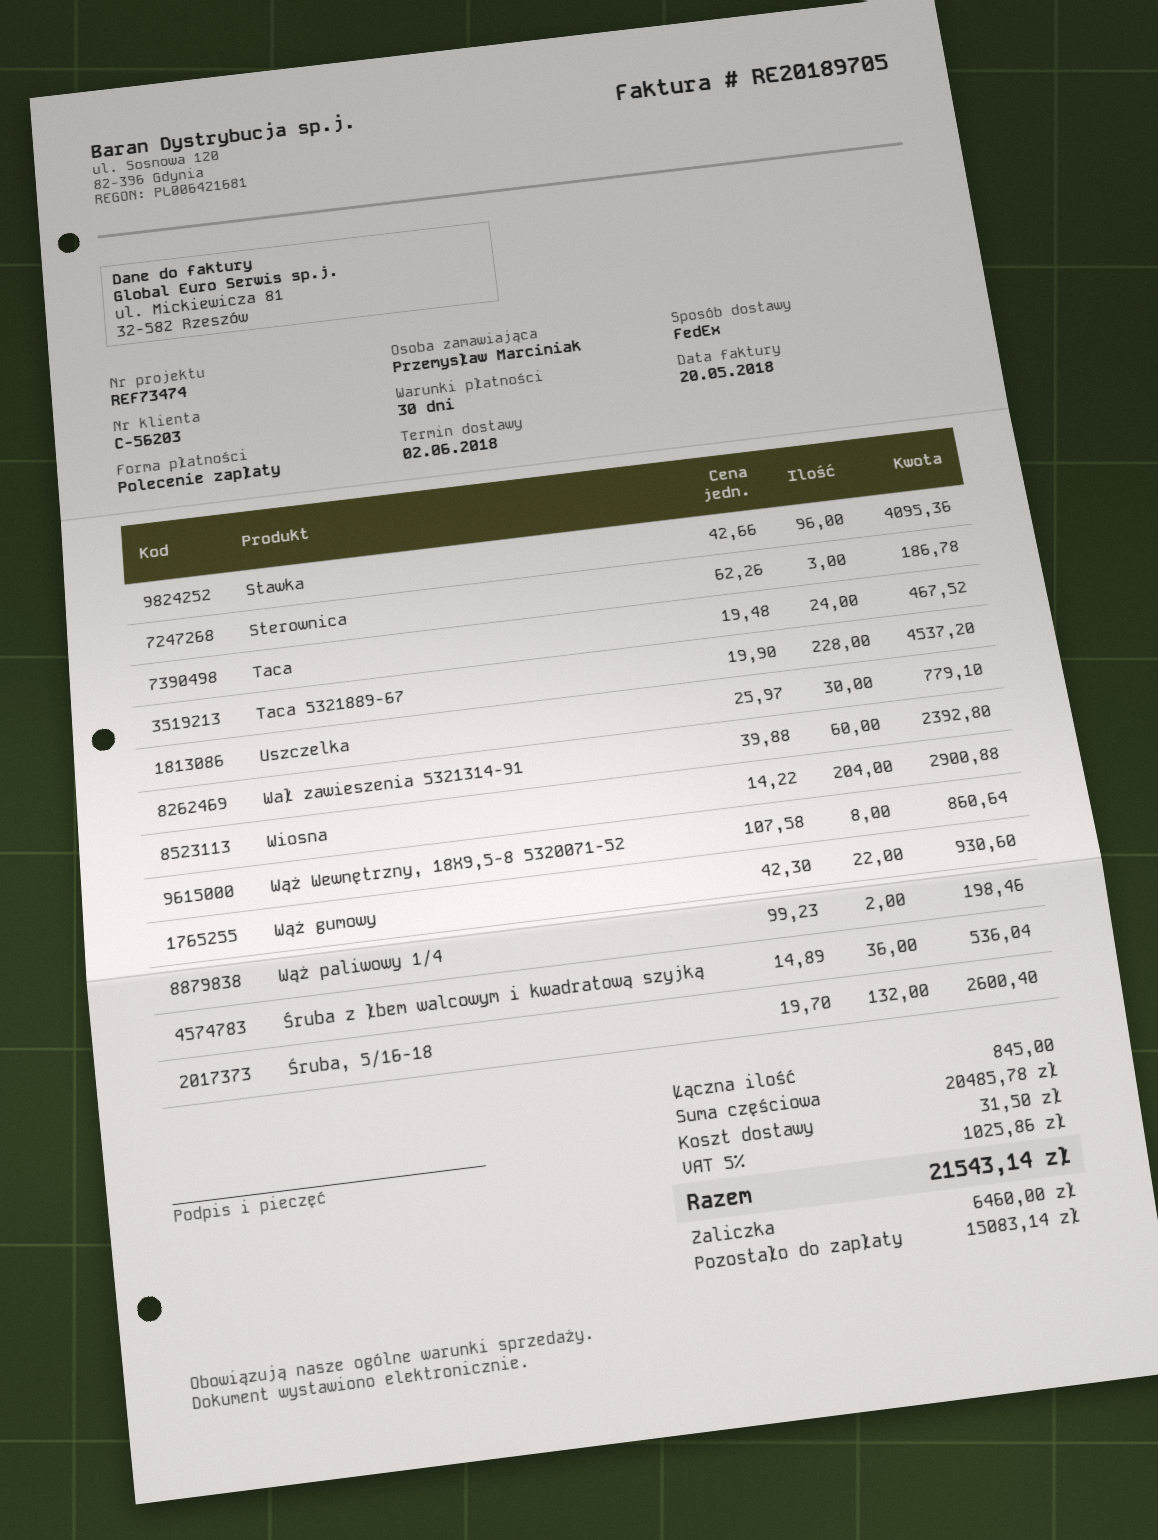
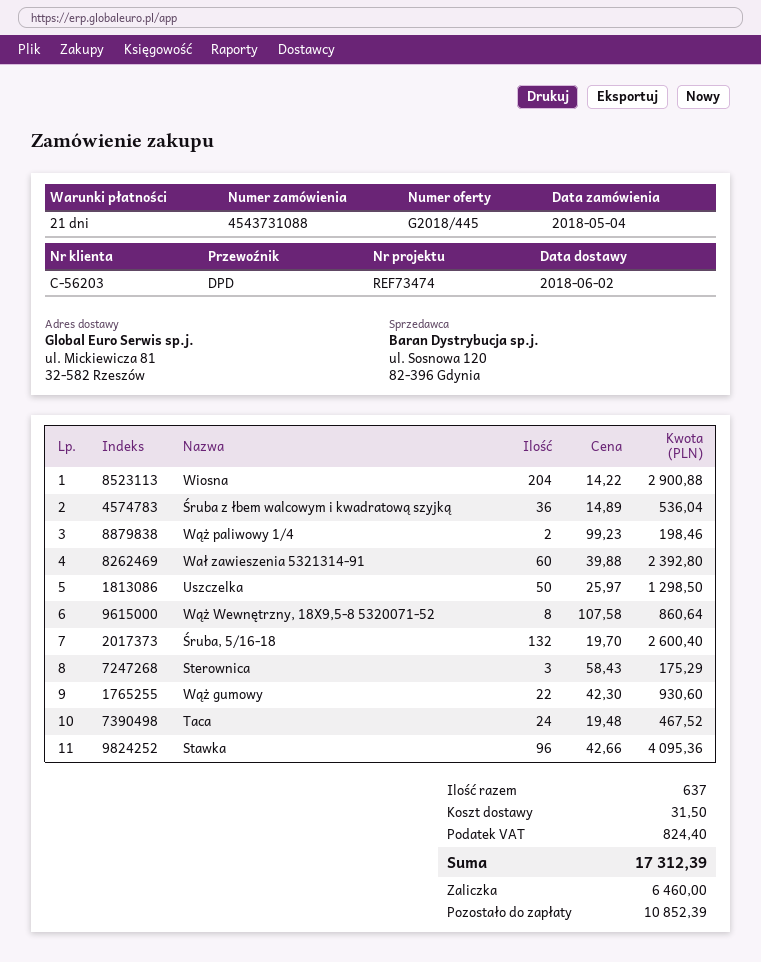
payment terms: 30 days -> 21 days
shipping method: FedEx -> DPD
Sterownica: 3 x 62.26 = 186.78 -> 3 x 58.43 = 175.29
Taca 5321889-67: 228 x 19.90 = 4537.20 -> none
Uszczelka: 30 x 25.97 = 779.10 -> 50 x 25.97 = 1298.50
total quantity: 845 -> 637
tax: 1025.86 -> 824.40
total: 21543.14 -> 17312.39
balance: 15083.14 -> 10852.39

